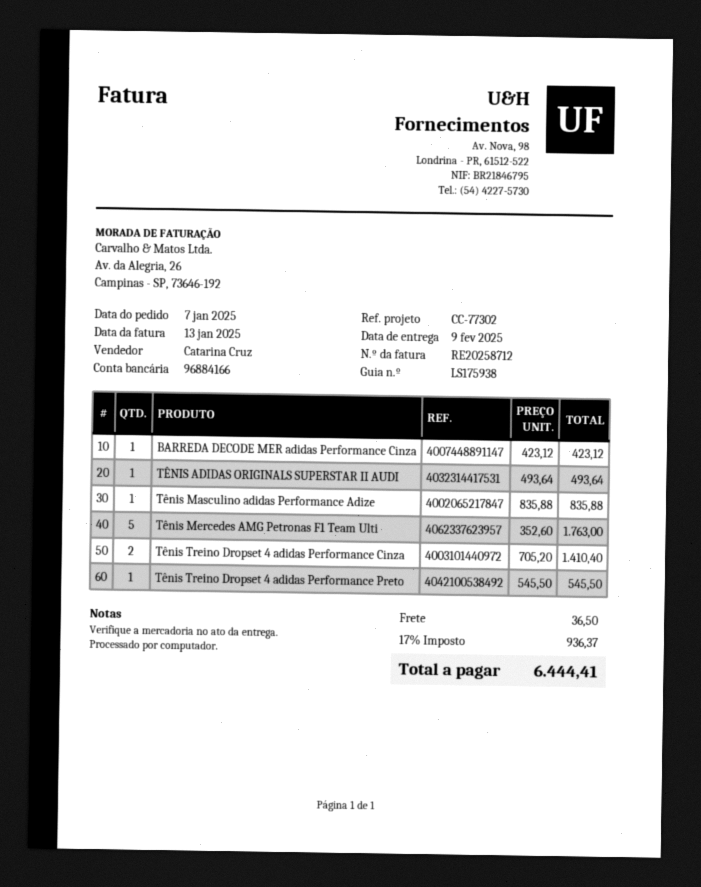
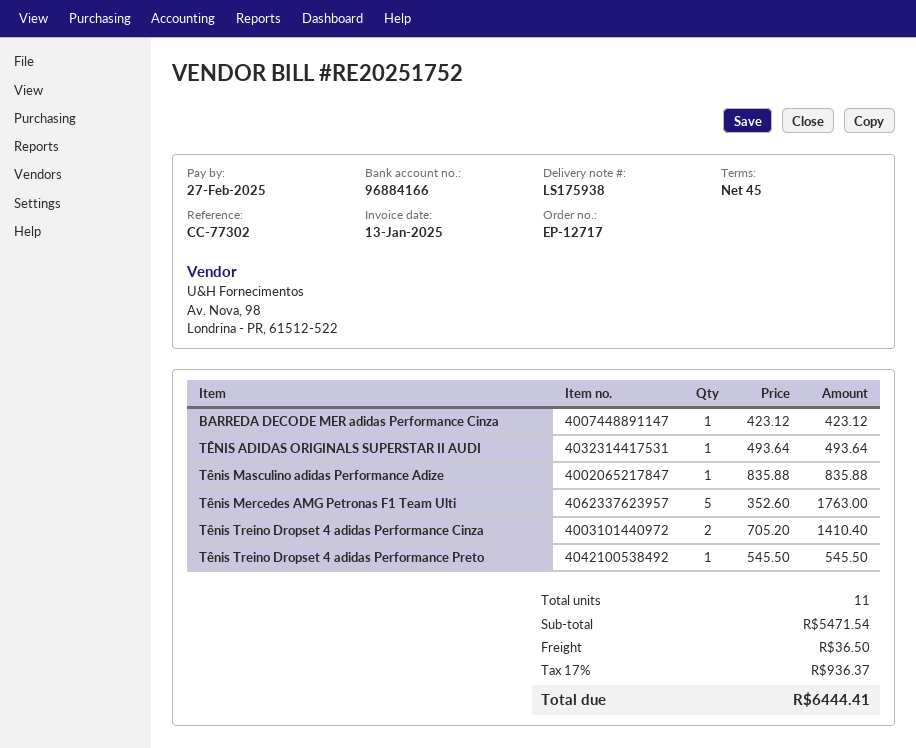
invoice number: RE20258712 -> RE20251752

